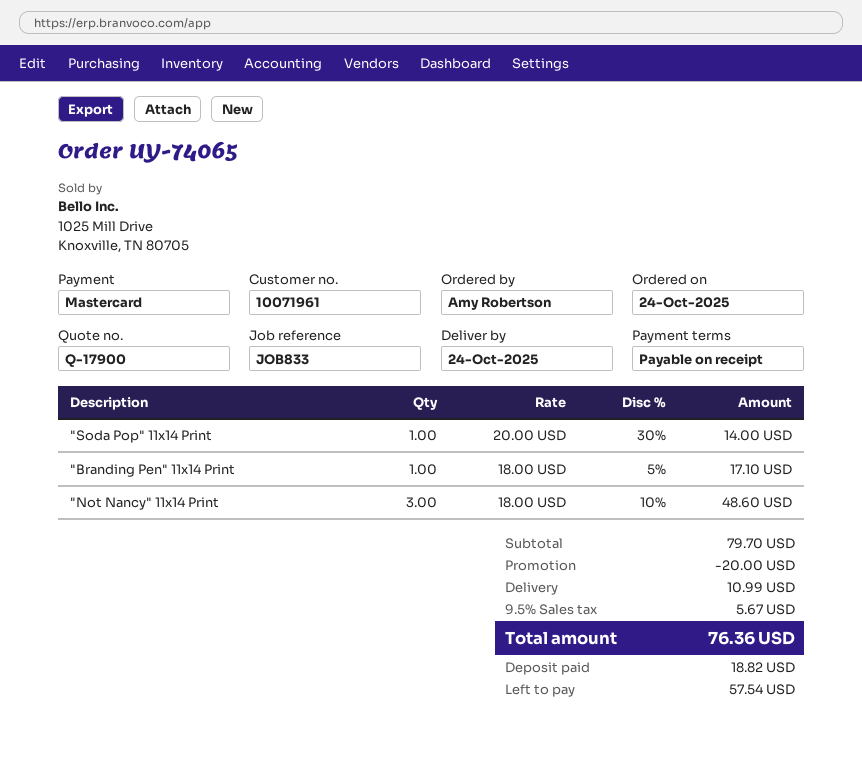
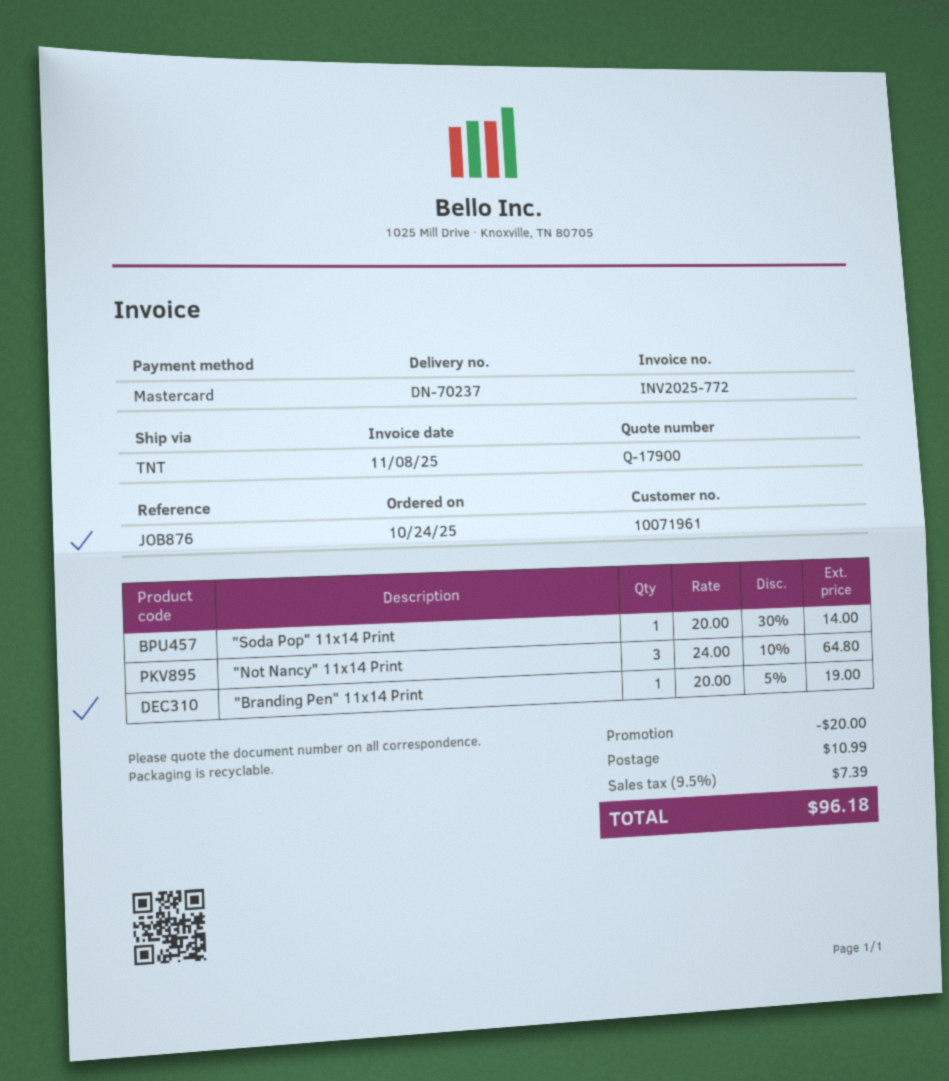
reference: JOB833 -> JOB876
"Branding Pen" 11x14 Print: 1 x 18.00 - 5% = 17.10 -> 1 x 20.00 - 5% = 19.00
"Not Nancy" 11x14 Print: 3 x 18.00 - 10% = 48.60 -> 3 x 24.00 - 10% = 64.80
tax: 9.5% = 5.67 -> 9.5% = 7.39
total: 76.36 -> 96.18

